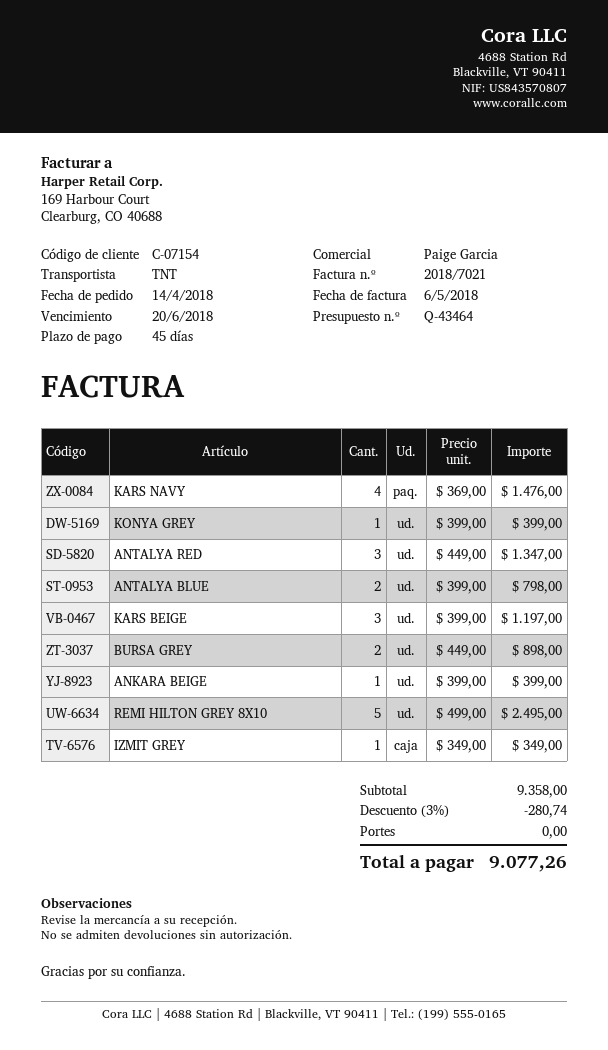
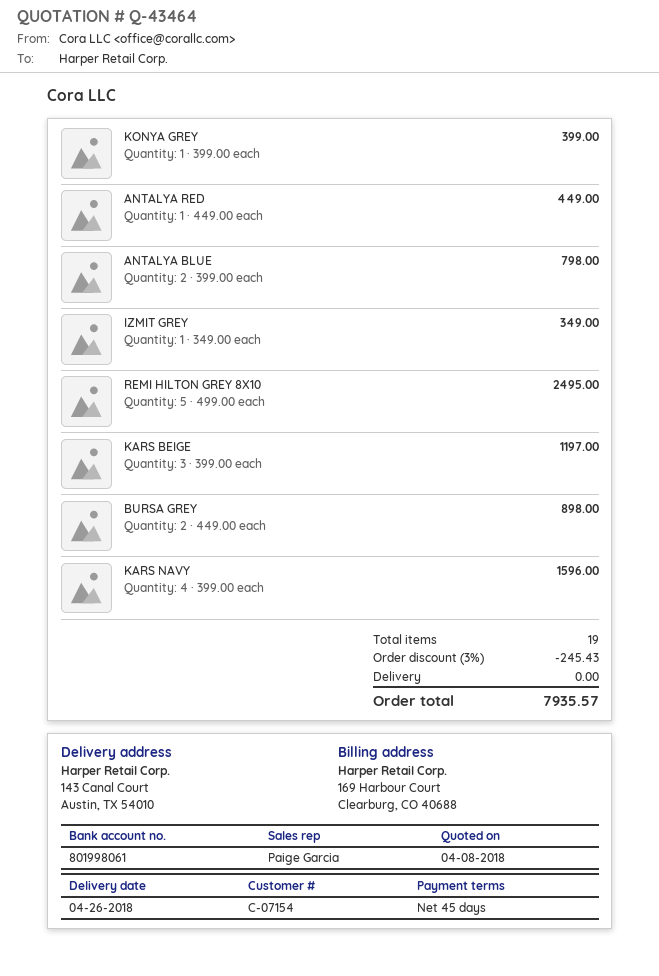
KARS NAVY: 4 x 369.00 = 1476.00 -> 4 x 399.00 = 1596.00
ANTALYA RED: 3 x 449.00 = 1347.00 -> 1 x 449.00 = 449.00
ANKARA BEIGE: 1 x 399.00 = 399.00 -> none
discount: 3% = 280.74 -> 3% = 245.43
total: 9077.26 -> 7935.57

